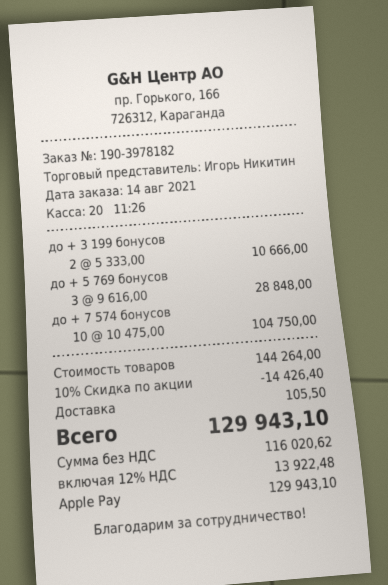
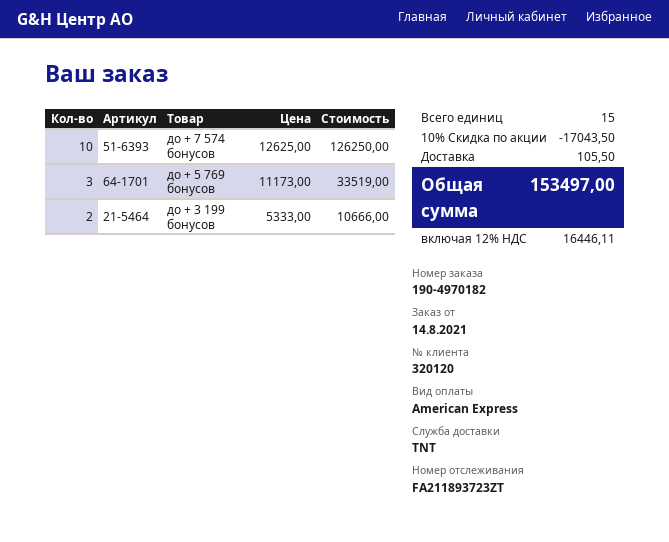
order number: 190-3978182 -> 190-4970182
payment method: Apple Pay -> American Express
до + 5 769 бонусов: 3 x 9616.00 = 28848.00 -> 3 x 11173.00 = 33519.00
до + 7 574 бонусов: 10 x 10475.00 = 104750.00 -> 10 x 12625.00 = 126250.00
discount: 10% = 14426.40 -> 10% = 17043.50
tax: 12% = 13922.48 -> 12% = 16446.11
total: 129943.10 -> 153497.00

